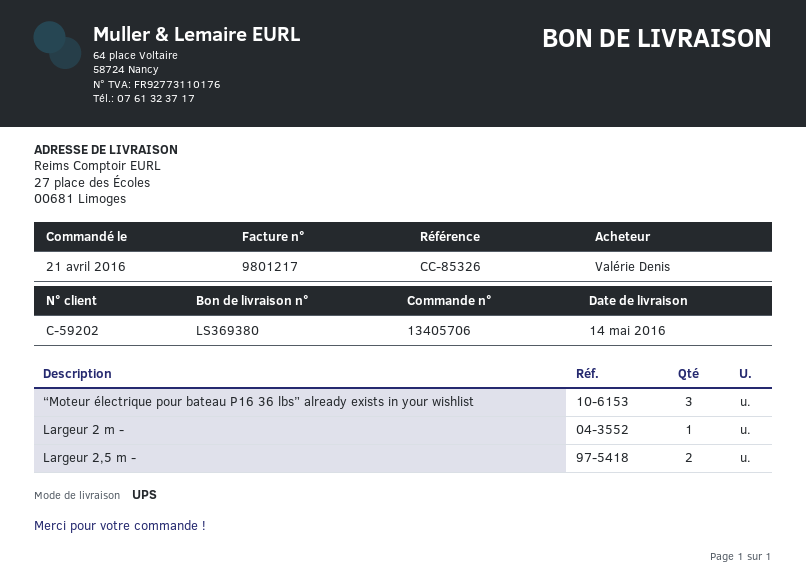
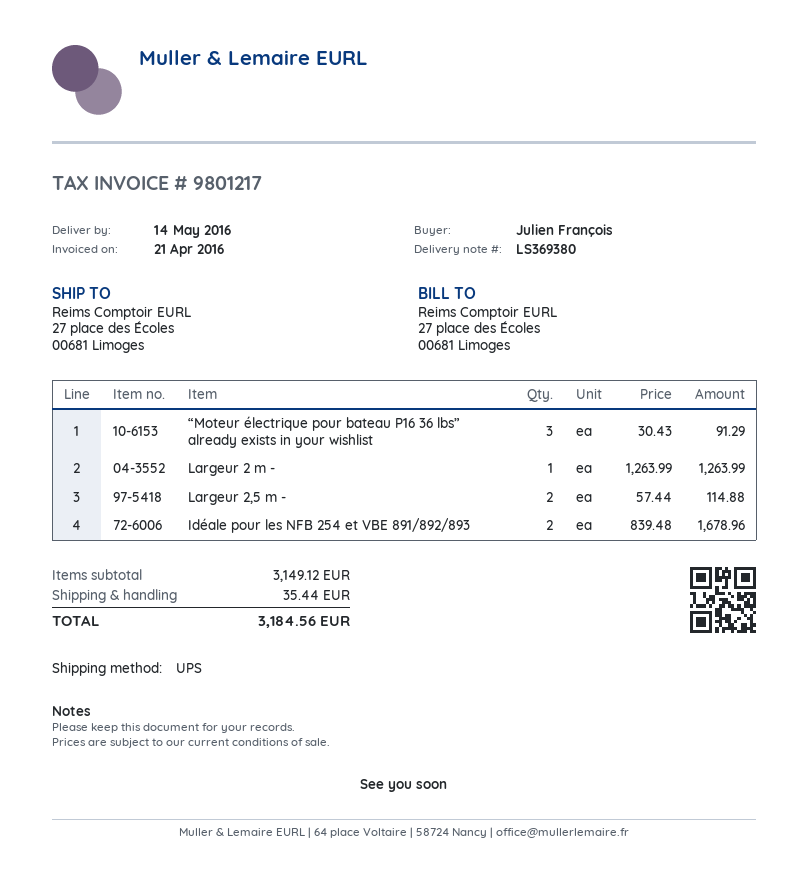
ordered by: Valérie Denis -> Julien François
Idéale pour les NFB 254 et VBE 891/892/893: none -> 2

